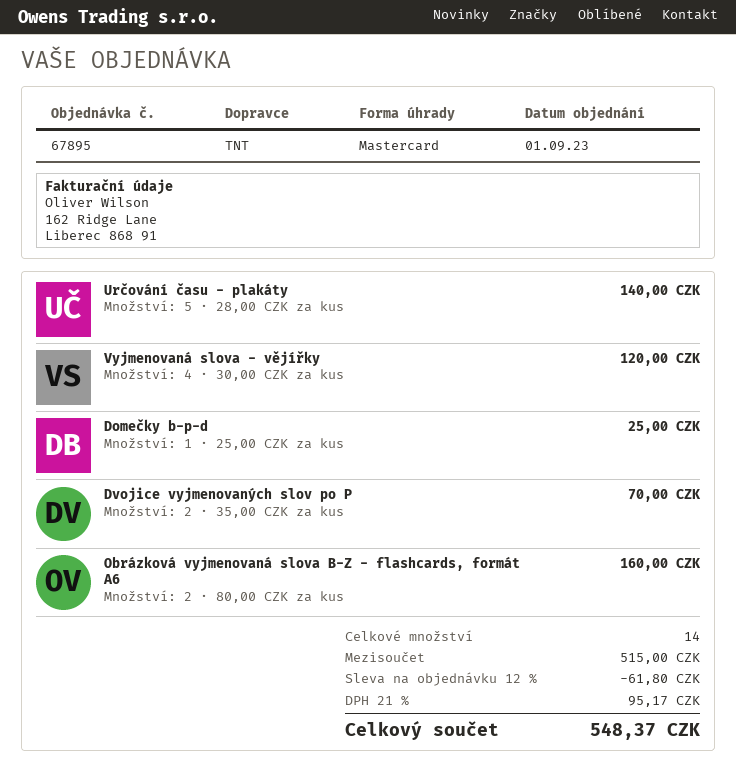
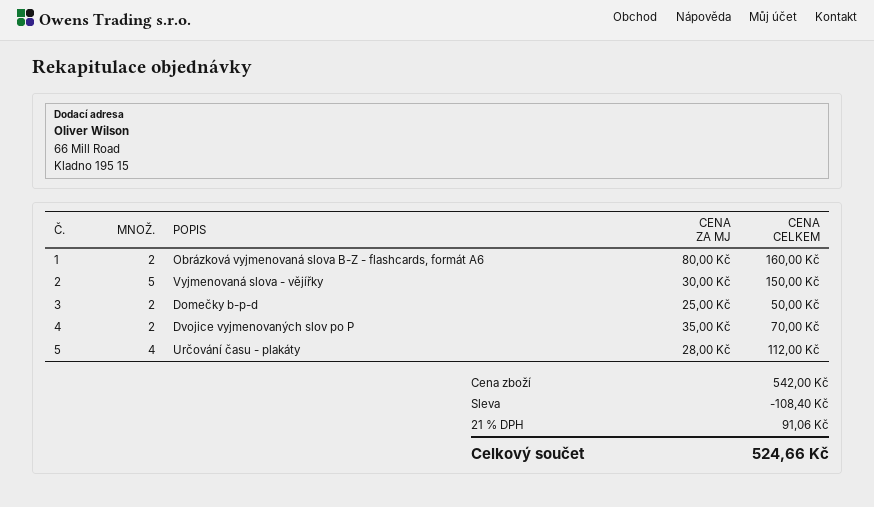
Určování času - plakáty: 5 x 28.00 = 140.00 -> 4 x 28.00 = 112.00
Vyjmenovaná slova - vějířky: 4 x 30.00 = 120.00 -> 5 x 30.00 = 150.00
Domečky b-p-d: 1 x 25.00 = 25.00 -> 2 x 25.00 = 50.00
subtotal: 515.00 -> 542.00
discount: 61.80 -> 108.40
tax: 21% = 95.17 -> 21% = 91.06
total: 548.37 -> 524.66

